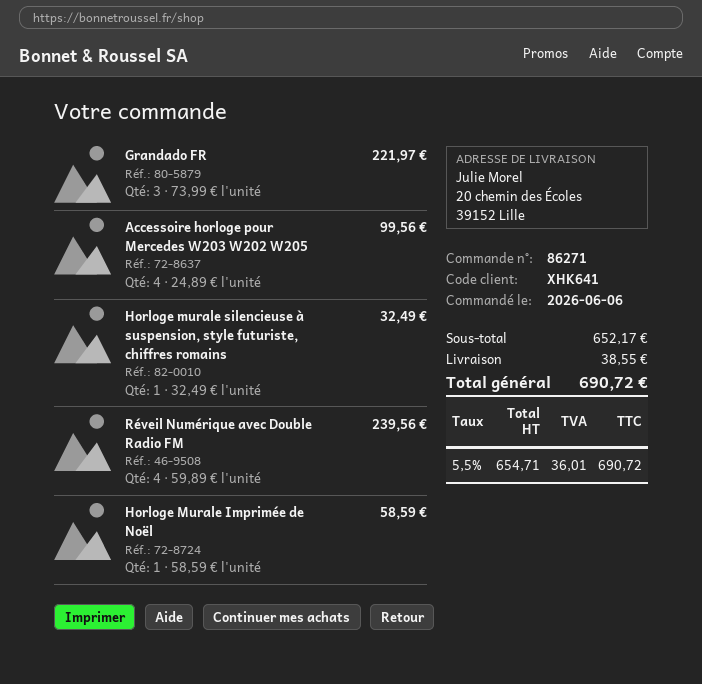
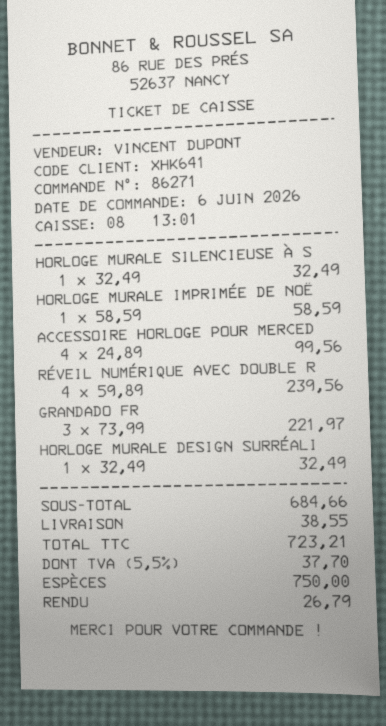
HORLOGE MURALE DESIGN SURRÉALI: none -> 1 x 32.49 = 32.49
subtotal: 652.17 -> 684.66
tax: 5.5% = 36.01 -> 5.5% = 37.70
total: 690.72 -> 723.21

